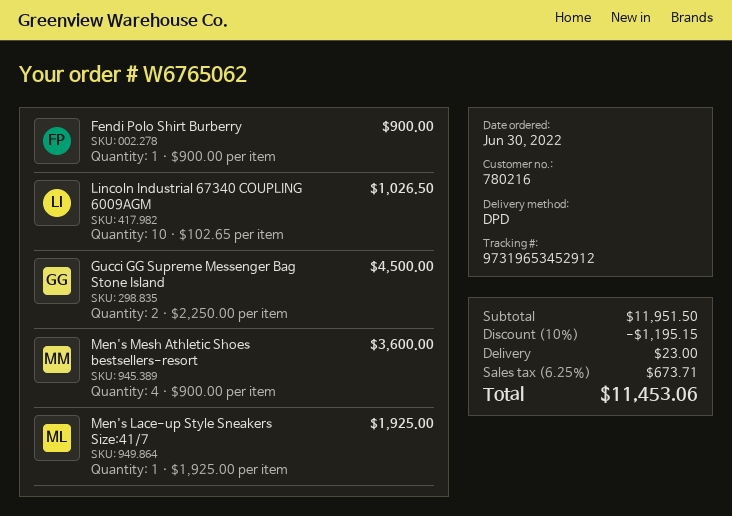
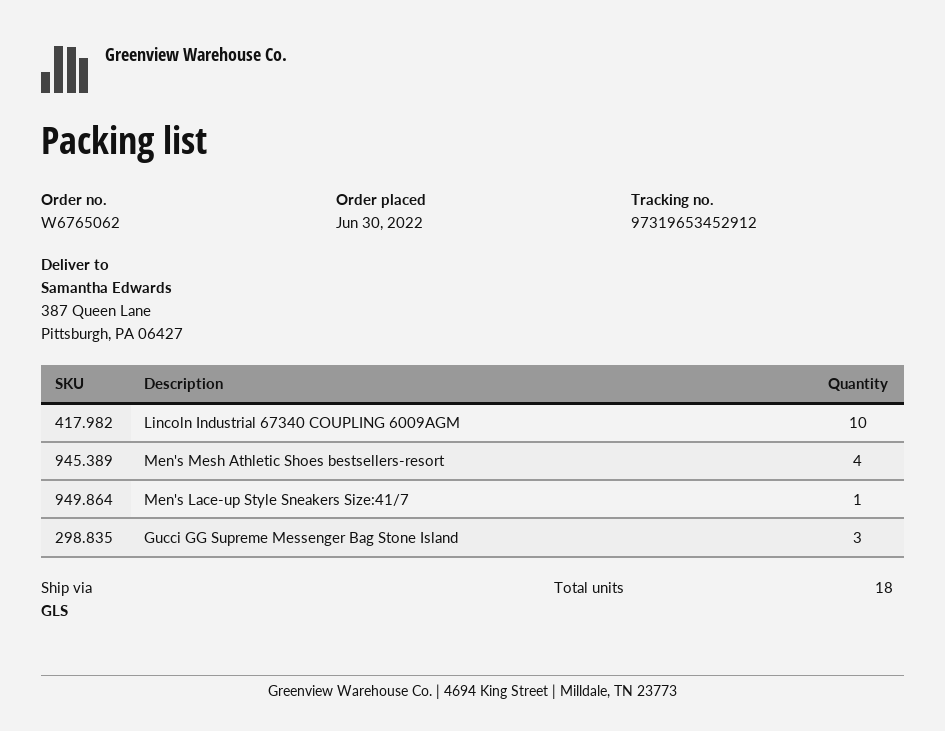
shipping method: DPD -> GLS
Fendi Polo Shirt Burberry: 1 -> none
Gucci GG Supreme Messenger Bag Stone Island: 2 -> 3

